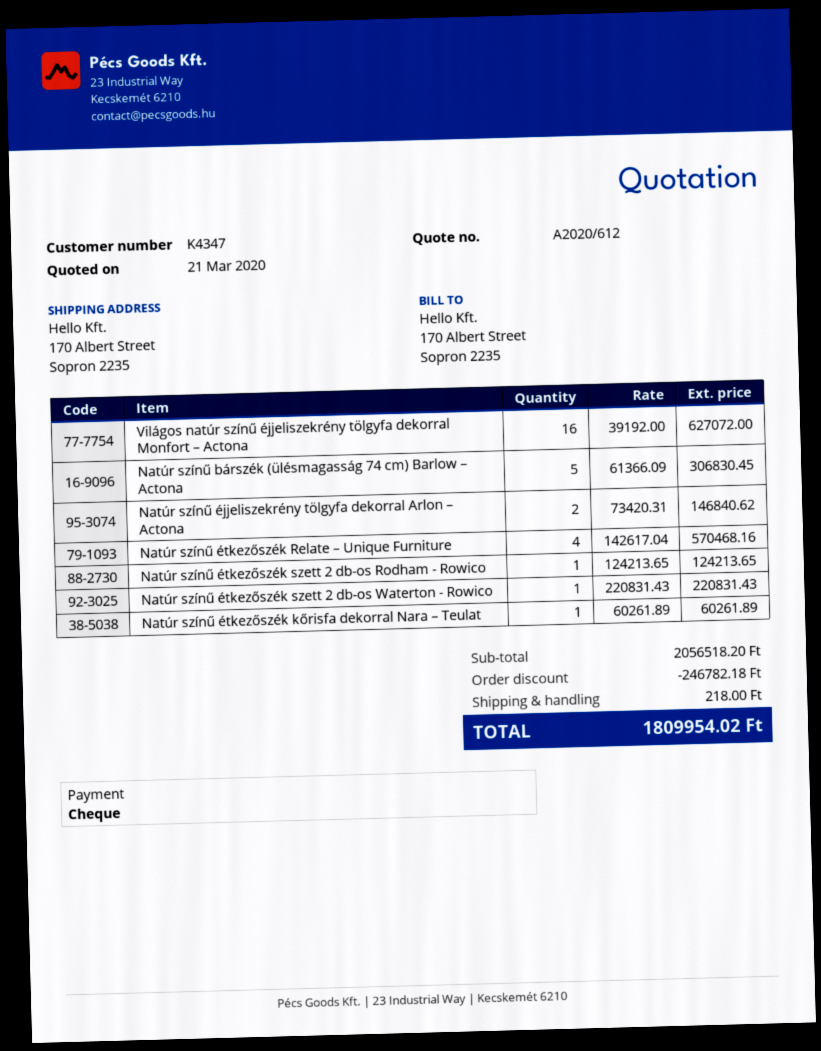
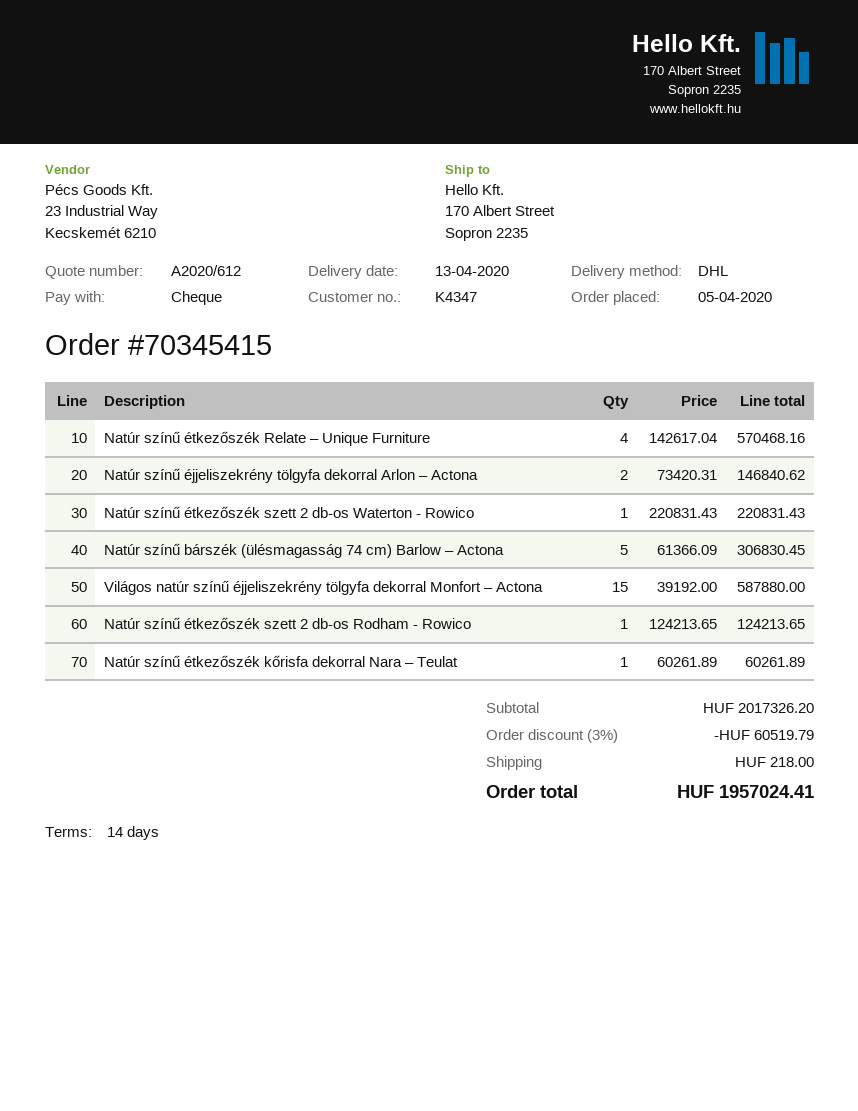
Világos natúr színű éjjeliszekrény tölgyfa dekorral Monfort – Actona: 16 x 39192.00 = 627072.00 -> 15 x 39192.00 = 587880.00
subtotal: 2056518.20 -> 2017326.20
discount: 246782.18 -> 60519.79
total: 1809954.02 -> 1957024.41

